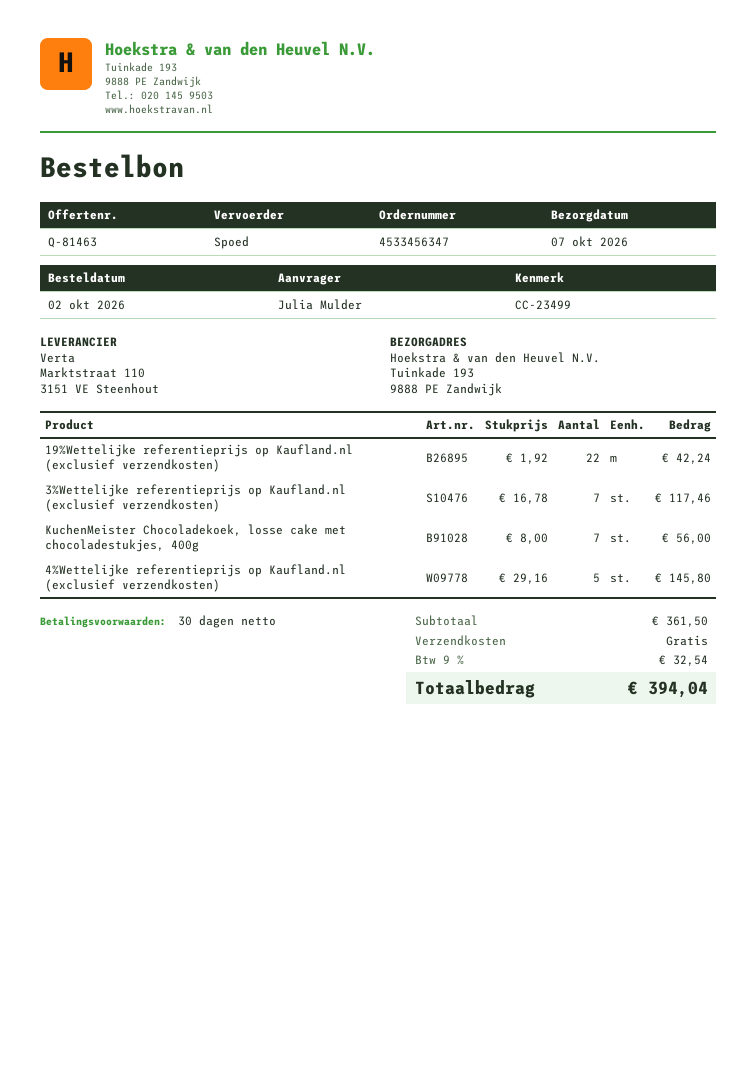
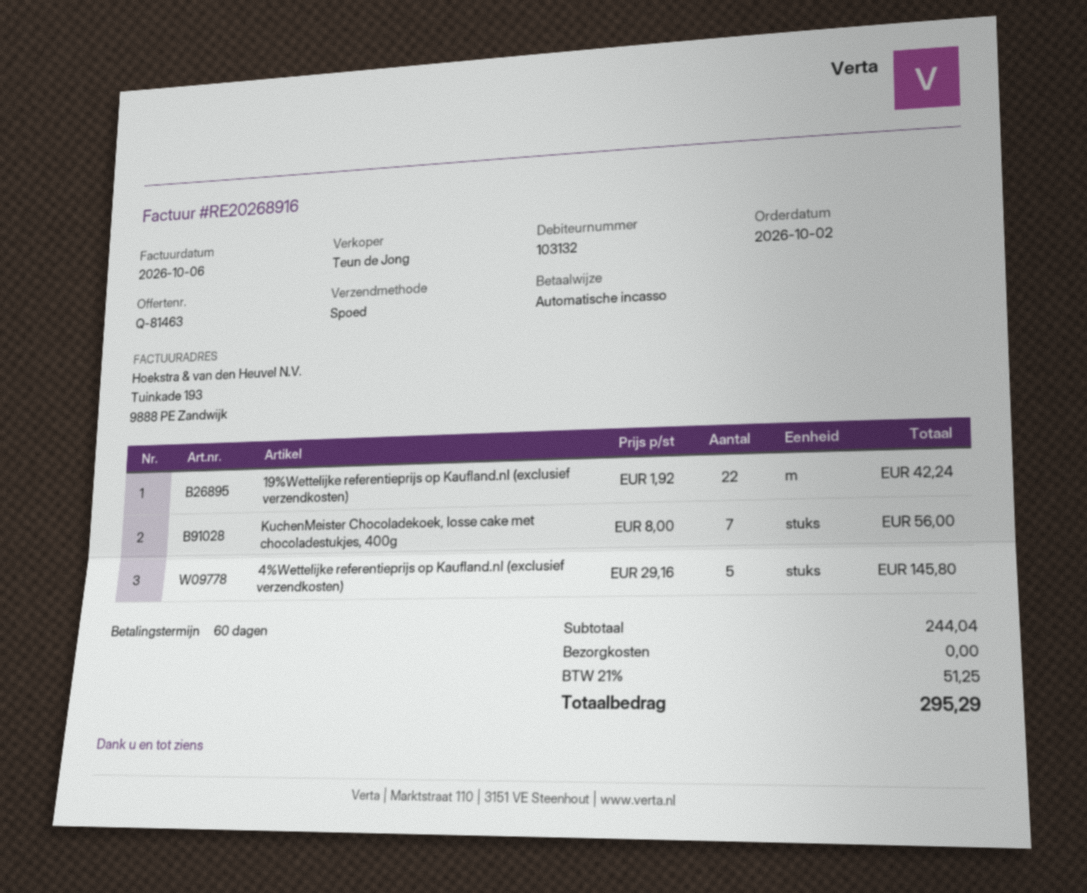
payment terms: 30 days -> 60 days
3%Wettelijke referentieprijs op Kaufland.nl (exclusief verzendkosten): 7 x 16.78 = 117.46 -> none
subtotal: 361.50 -> 244.04
tax: 9% = 32.54 -> 21% = 51.25
total: 394.04 -> 295.29

